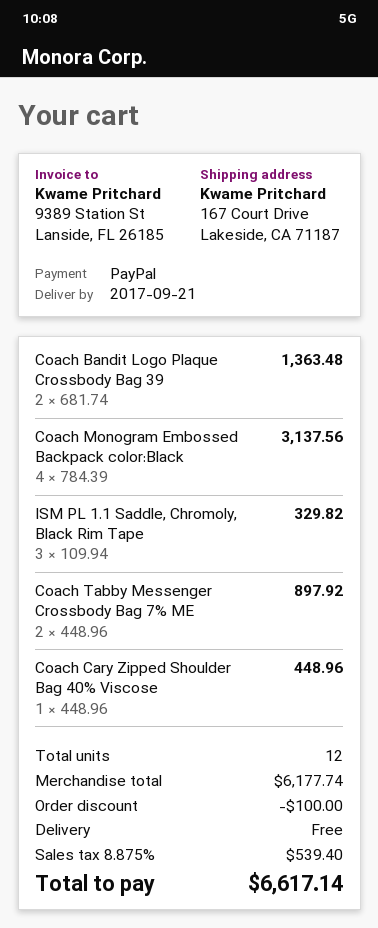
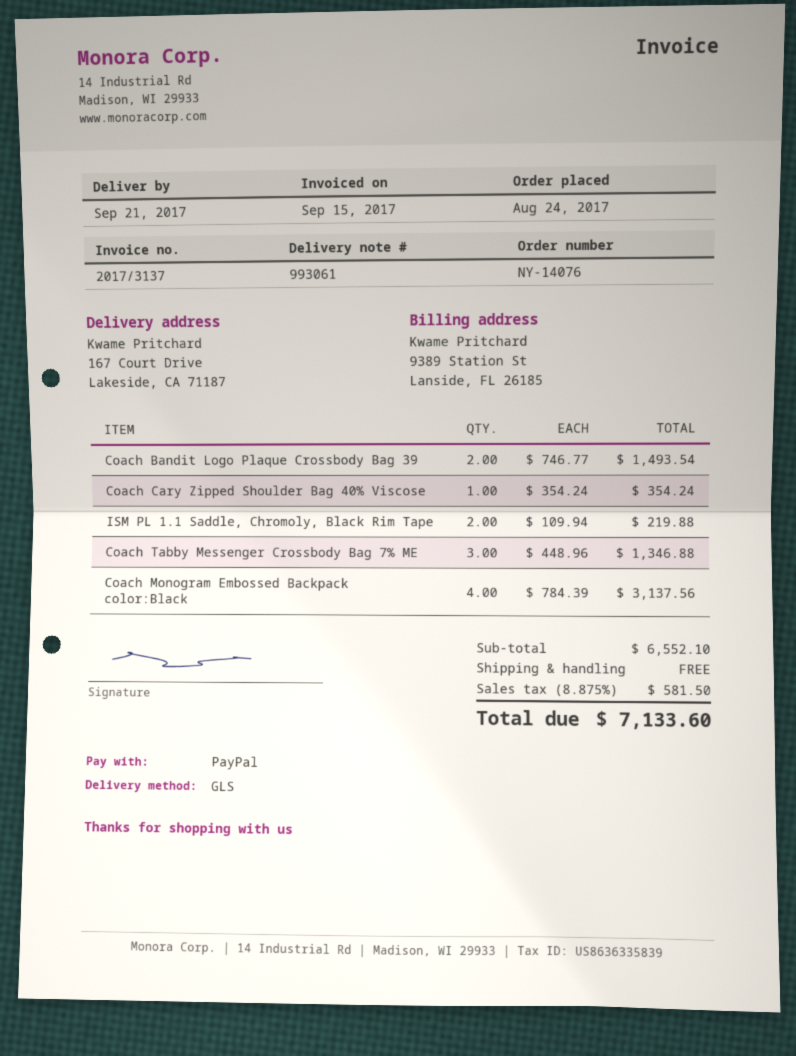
Coach Bandit Logo Plaque Crossbody Bag 39: 2 x 681.74 = 1363.48 -> 2 x 746.77 = 1493.54
ISM PL 1.1 Saddle, Chromoly, Black Rim Tape: 3 x 109.94 = 329.82 -> 2 x 109.94 = 219.88
Coach Tabby Messenger Crossbody Bag 7% ME: 2 x 448.96 = 897.92 -> 3 x 448.96 = 1346.88
Coach Cary Zipped Shoulder Bag 40% Viscose: 1 x 448.96 = 448.96 -> 1 x 354.24 = 354.24
subtotal: 6177.74 -> 6552.10
discount: 100.00 -> none
tax: 8.875% = 539.40 -> 8.875% = 581.50
total: 6617.14 -> 7133.60

